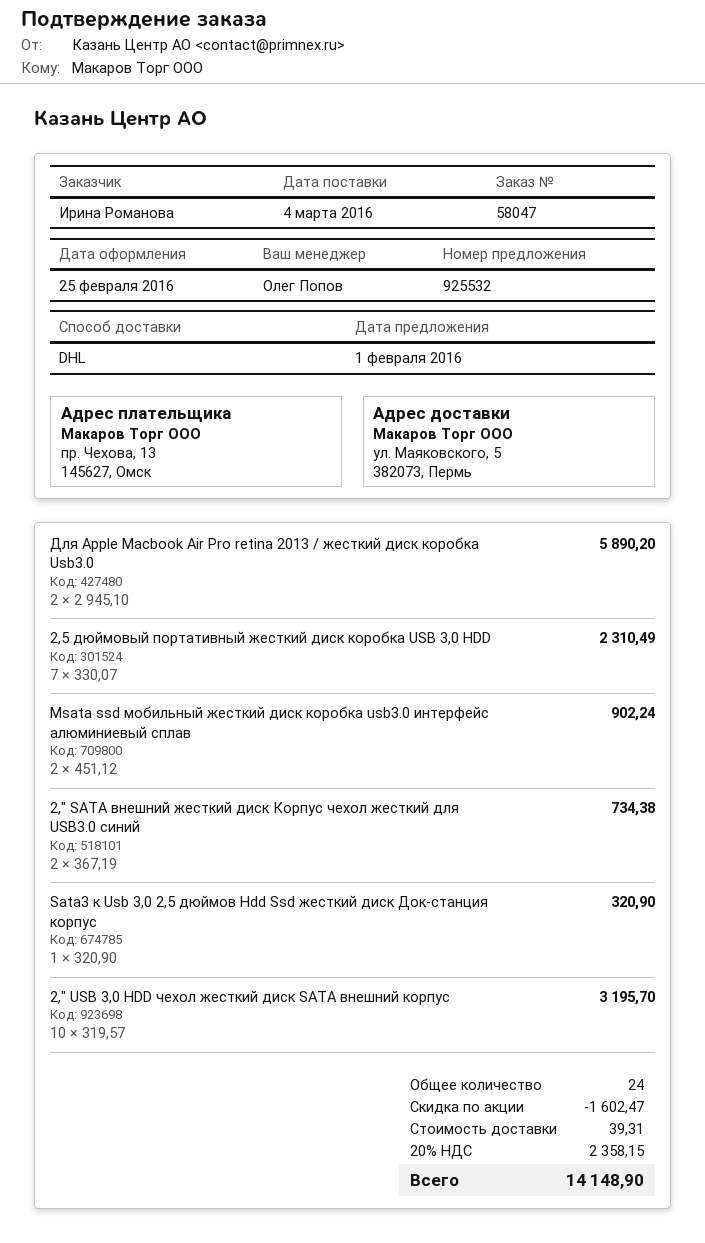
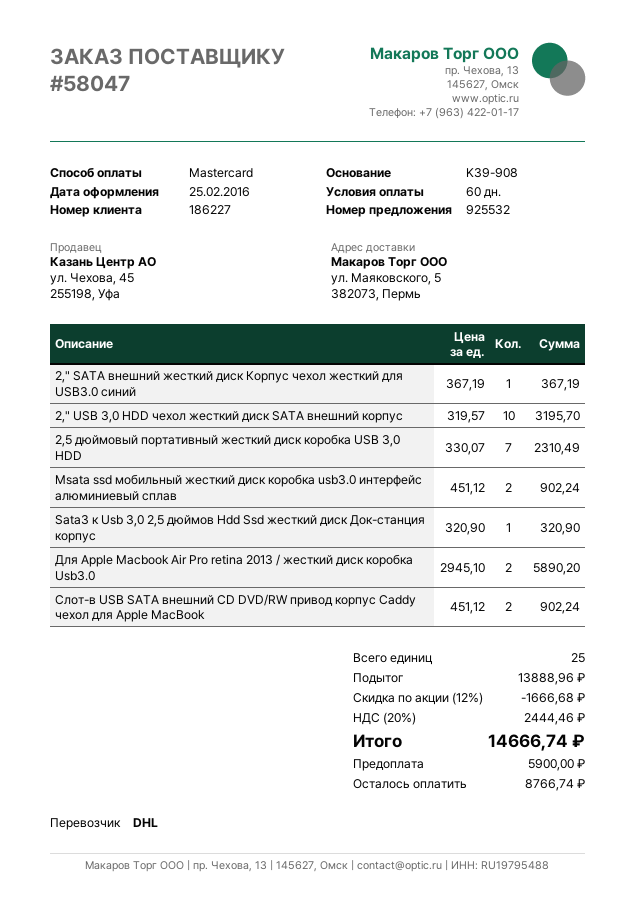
2," SATA внешний жесткий диск Корпус чехол жесткий для USB3.0 синий: 2 x 367.19 = 734.38 -> 1 x 367.19 = 367.19
Слот-в USB SATA внешний CD DVD/RW привод корпус Caddy чехол для Apple MacBook: none -> 2 x 451.12 = 902.24
total quantity: 24 -> 25
discount: 1602.47 -> 1666.68
shipping: 39.31 -> none
tax: 20% = 2358.15 -> 20% = 2444.46
total: 14148.90 -> 14666.74

